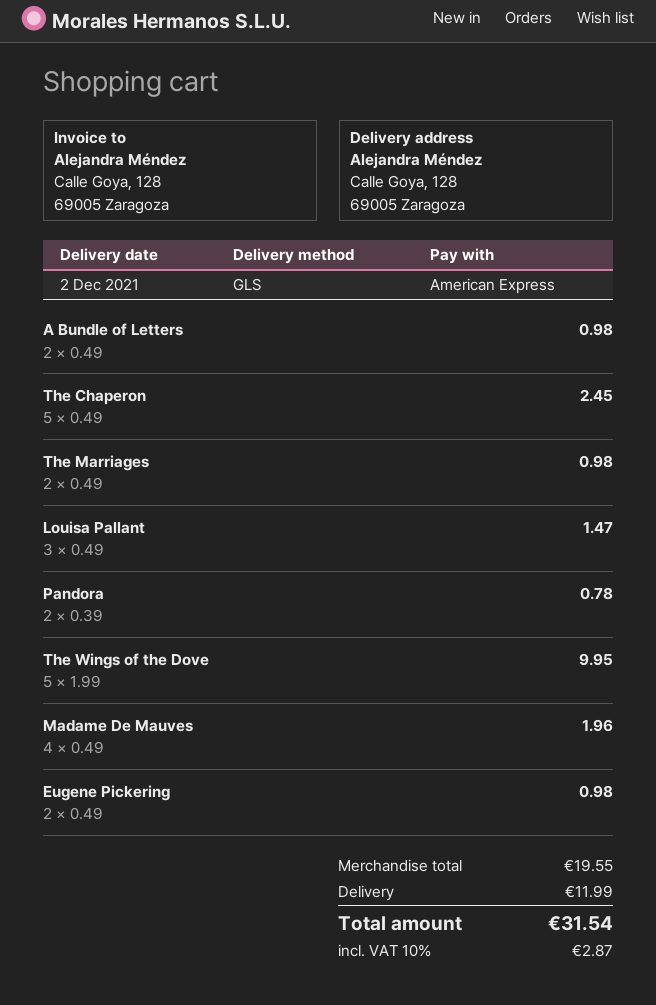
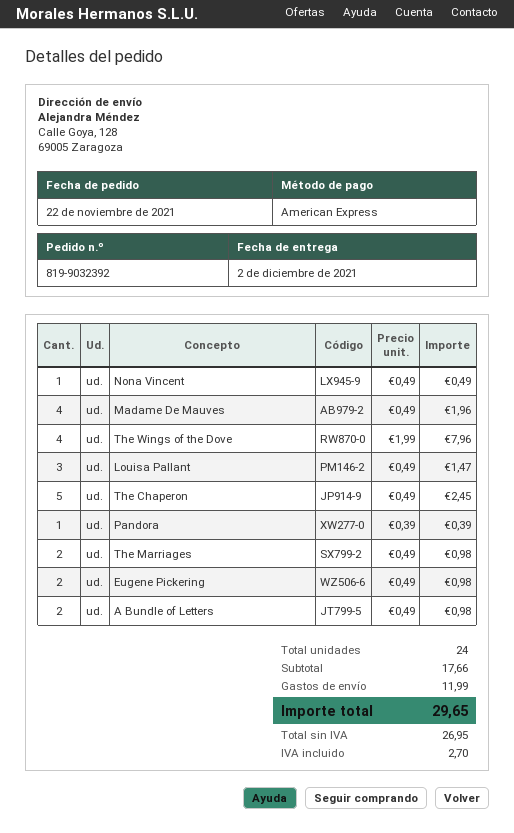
Pandora: 2 x 0.39 = 0.78 -> 1 x 0.39 = 0.39
The Wings of the Dove: 5 x 1.99 = 9.95 -> 4 x 1.99 = 7.96
Nona Vincent: none -> 1 x 0.49 = 0.49
subtotal: 19.55 -> 17.66
tax: 2.87 -> 2.70
total: 31.54 -> 29.65

